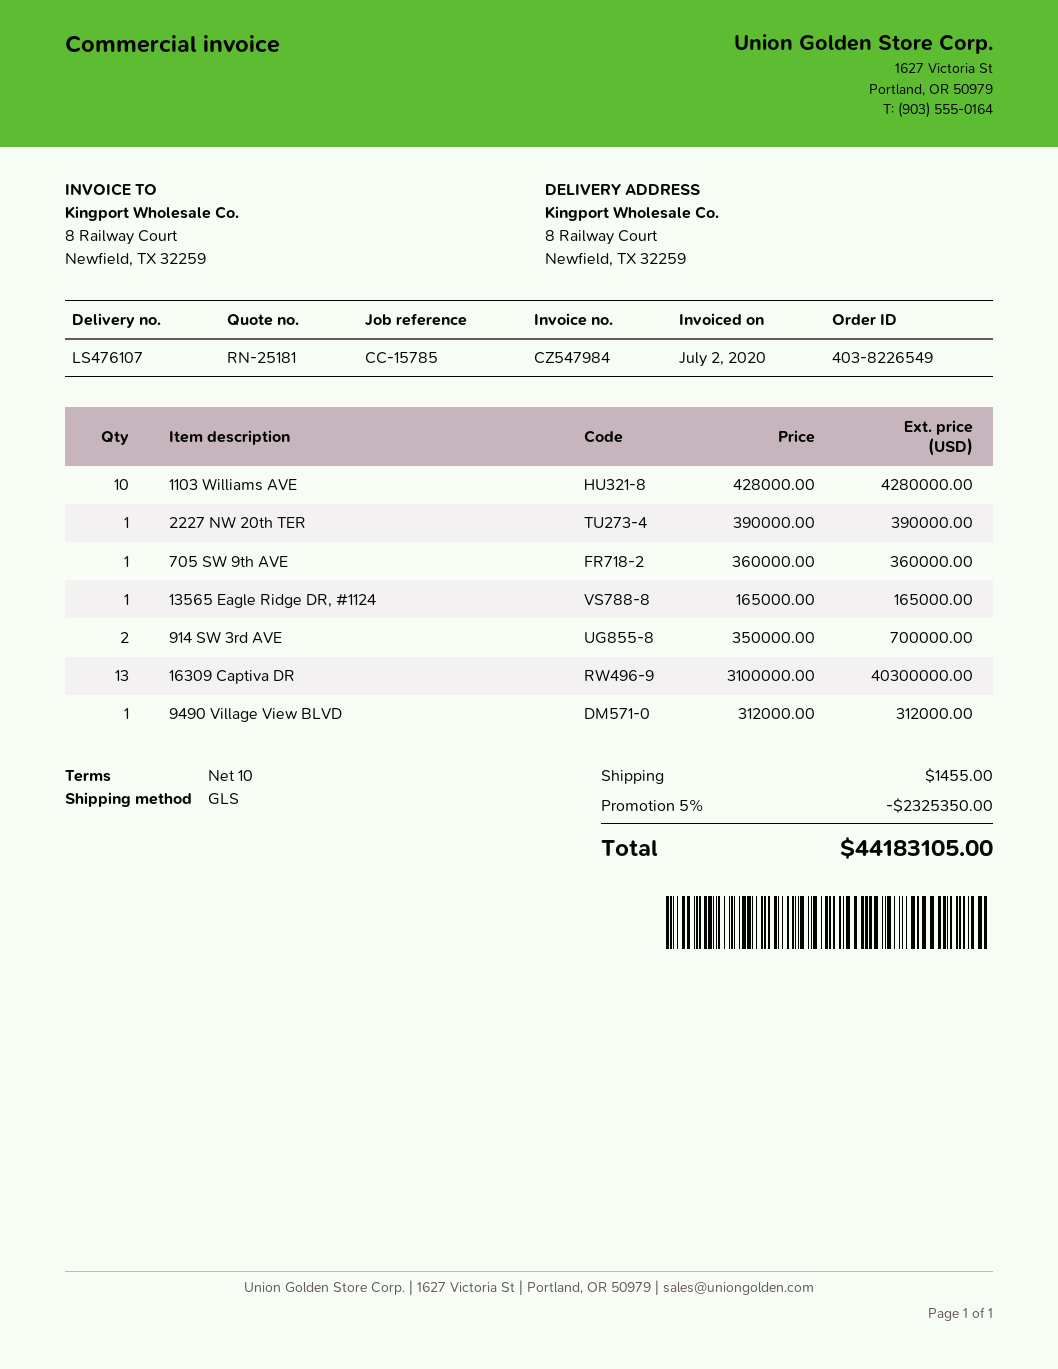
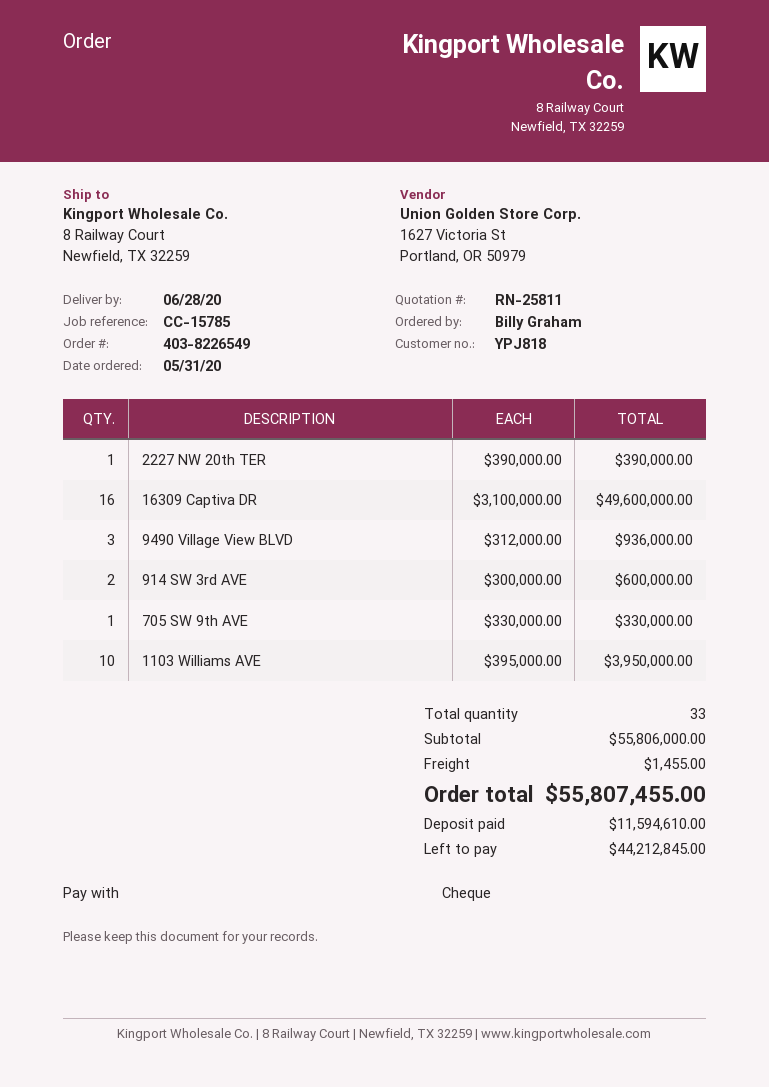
quote number: RN-25181 -> RN-25811
1103 Williams AVE: 10 x 428000.00 = 4280000.00 -> 10 x 395000.00 = 3950000.00
705 SW 9th AVE: 1 x 360000.00 = 360000.00 -> 1 x 330000.00 = 330000.00
13565 Eagle Ridge DR, #1124: 1 x 165000.00 = 165000.00 -> none
914 SW 3rd AVE: 2 x 350000.00 = 700000.00 -> 2 x 300000.00 = 600000.00
16309 Captiva DR: 13 x 3100000.00 = 40300000.00 -> 16 x 3100000.00 = 49600000.00
9490 Village View BLVD: 1 x 312000.00 = 312000.00 -> 3 x 312000.00 = 936000.00
discount: 5% = 2325350.00 -> none
total: 44183105.00 -> 55807455.00

